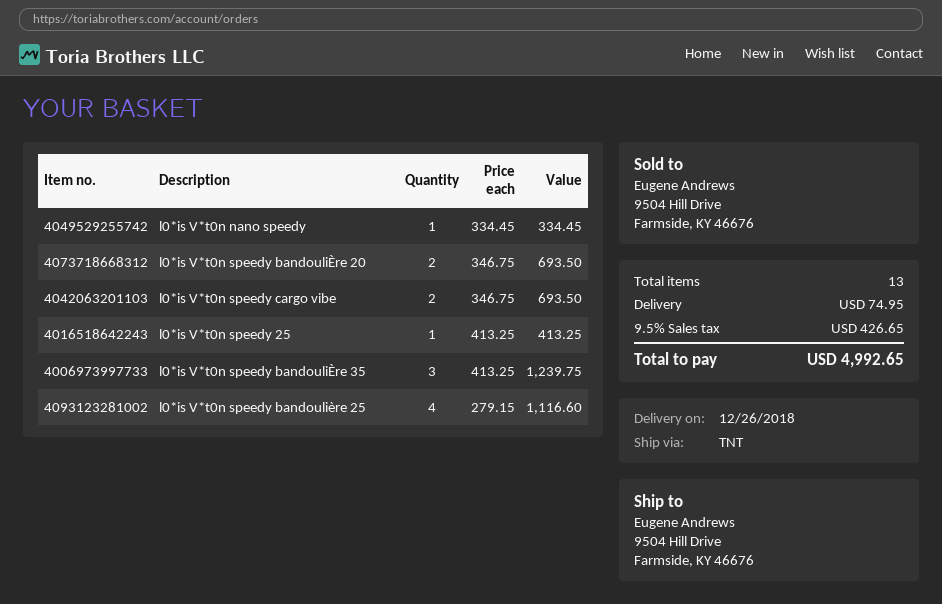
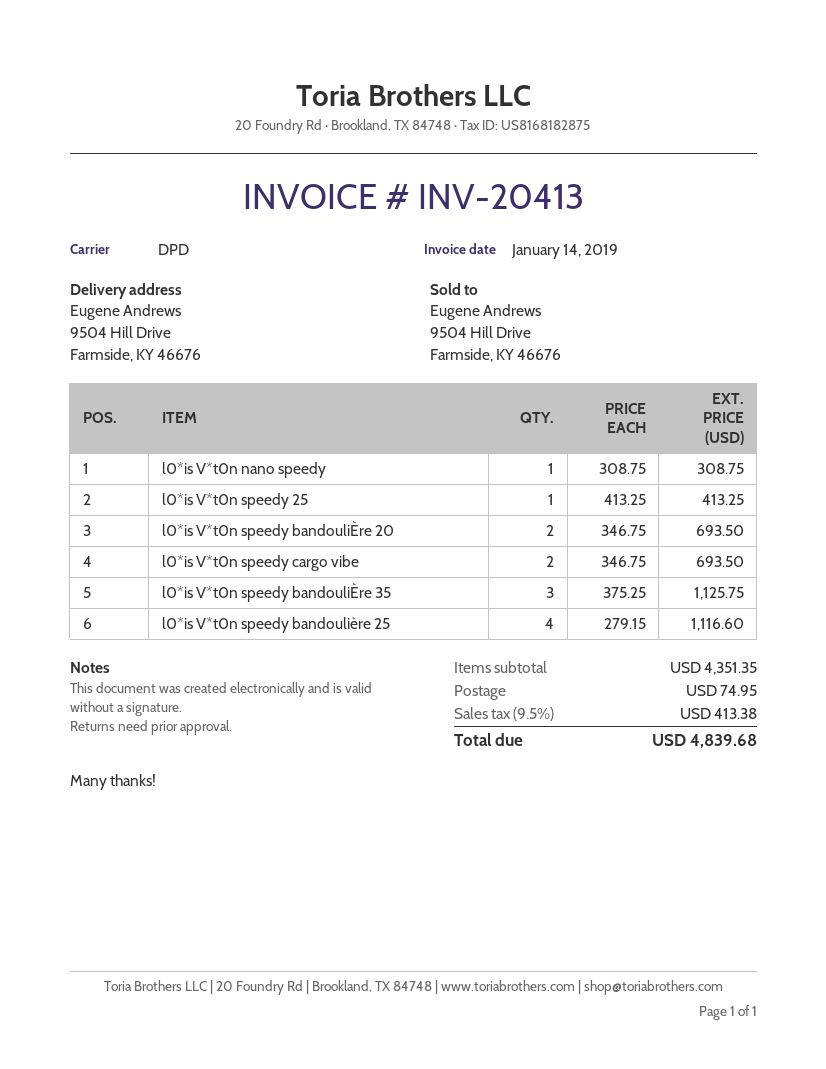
shipping method: TNT -> DPD
l0*is V*t0n nano speedy: 1 x 334.45 = 334.45 -> 1 x 308.75 = 308.75
l0*is V*t0n speedy bandouliÈre 35: 3 x 413.25 = 1239.75 -> 3 x 375.25 = 1125.75
tax: 9.5% = 426.65 -> 9.5% = 413.38
total: 4992.65 -> 4839.68

